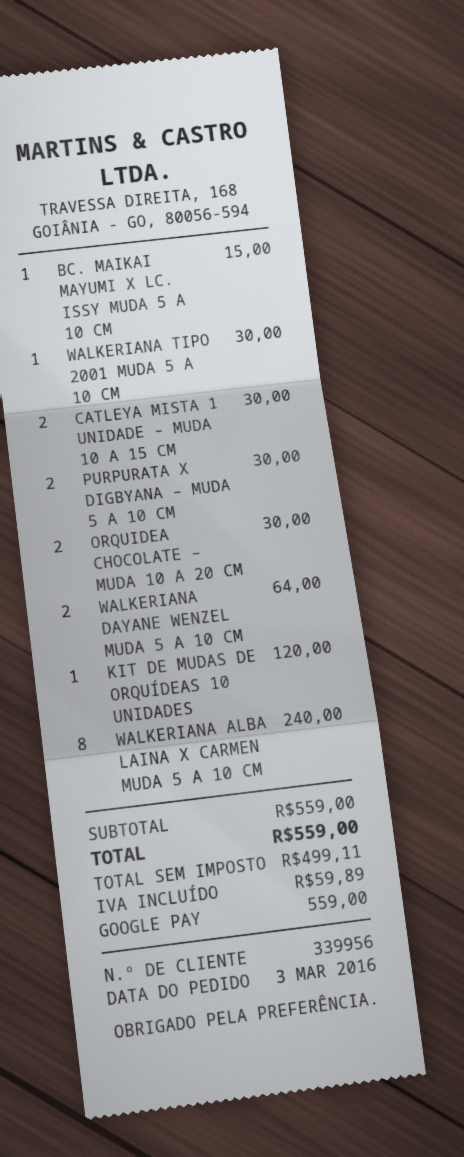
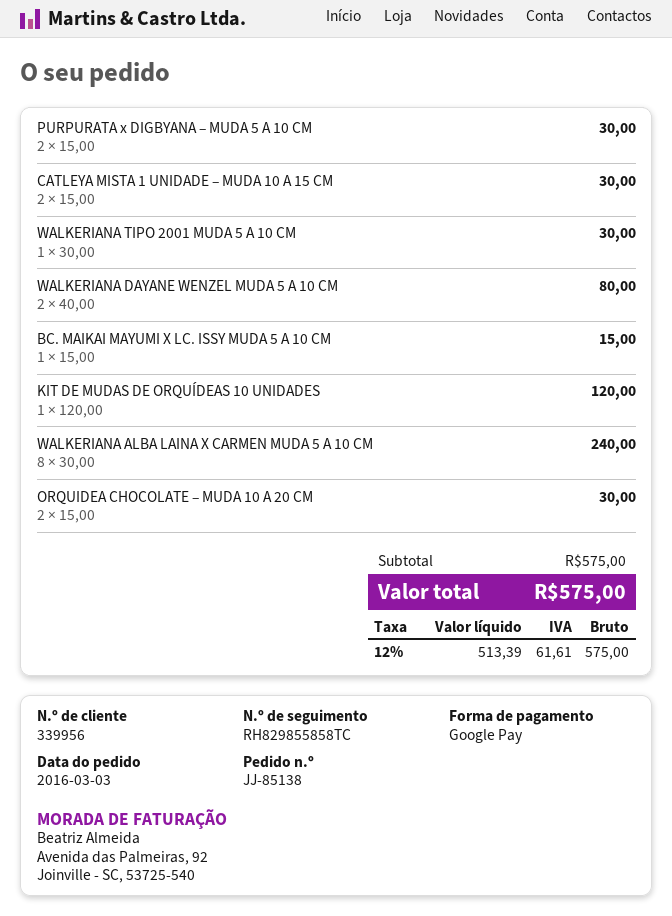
WALKERIANA DAYANE WENZEL MUDA 5 A 10 CM: 2 for 64.00 -> 2 for 80.00
subtotal: 559.00 -> 575.00
net: 499.11 -> 513.39
tax: 59.89 -> 61.61
total: 559.00 -> 575.00

